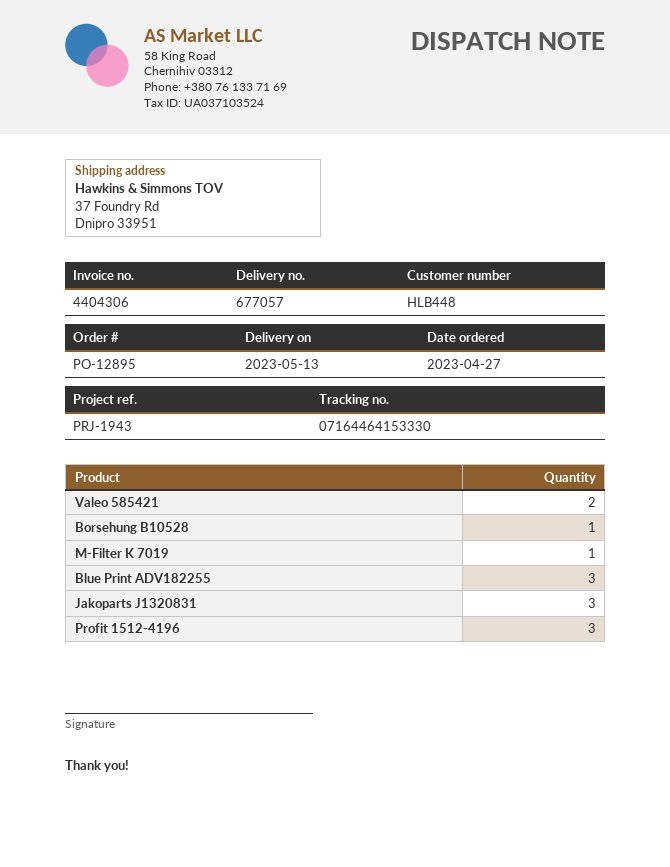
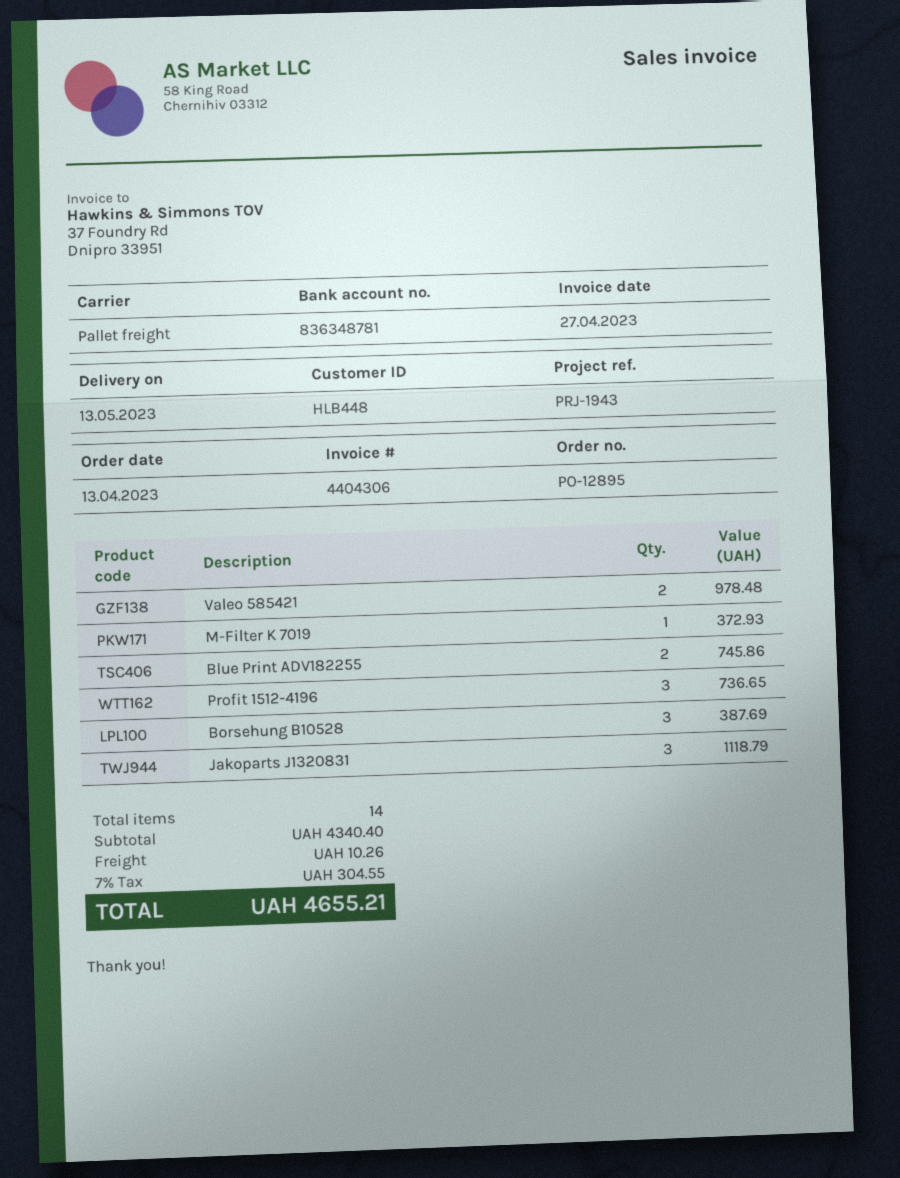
order date: 2023-04-27 -> 2023-04-13
Borsehung B10528: 1 -> 3
Blue Print ADV182255: 3 -> 2

